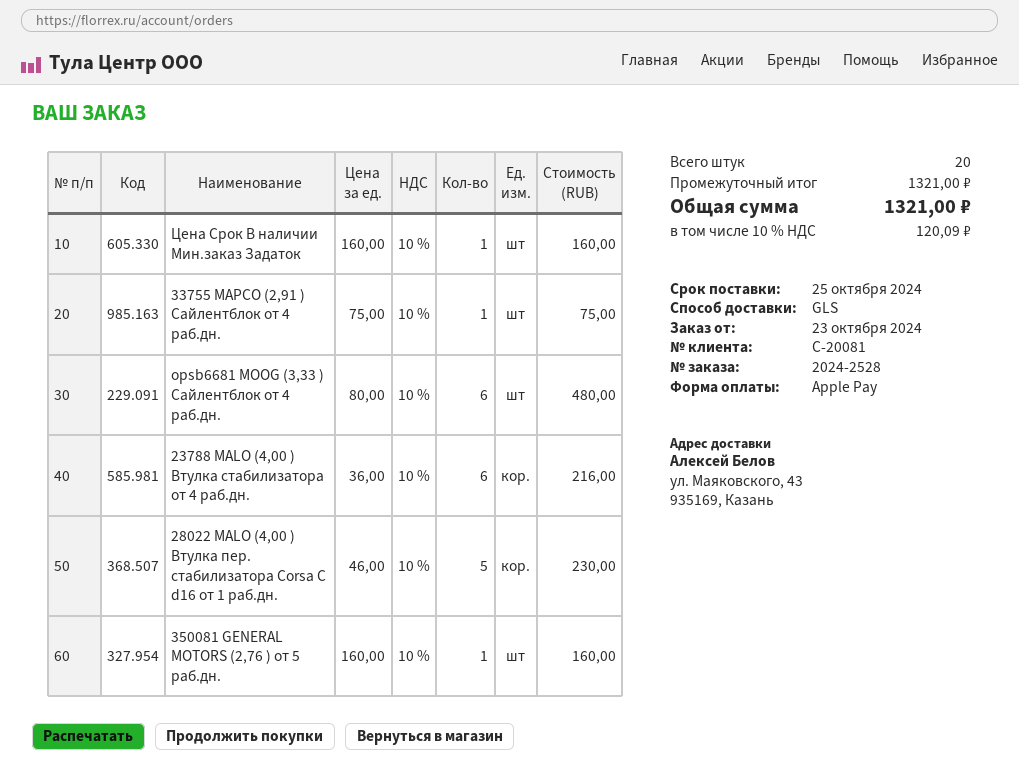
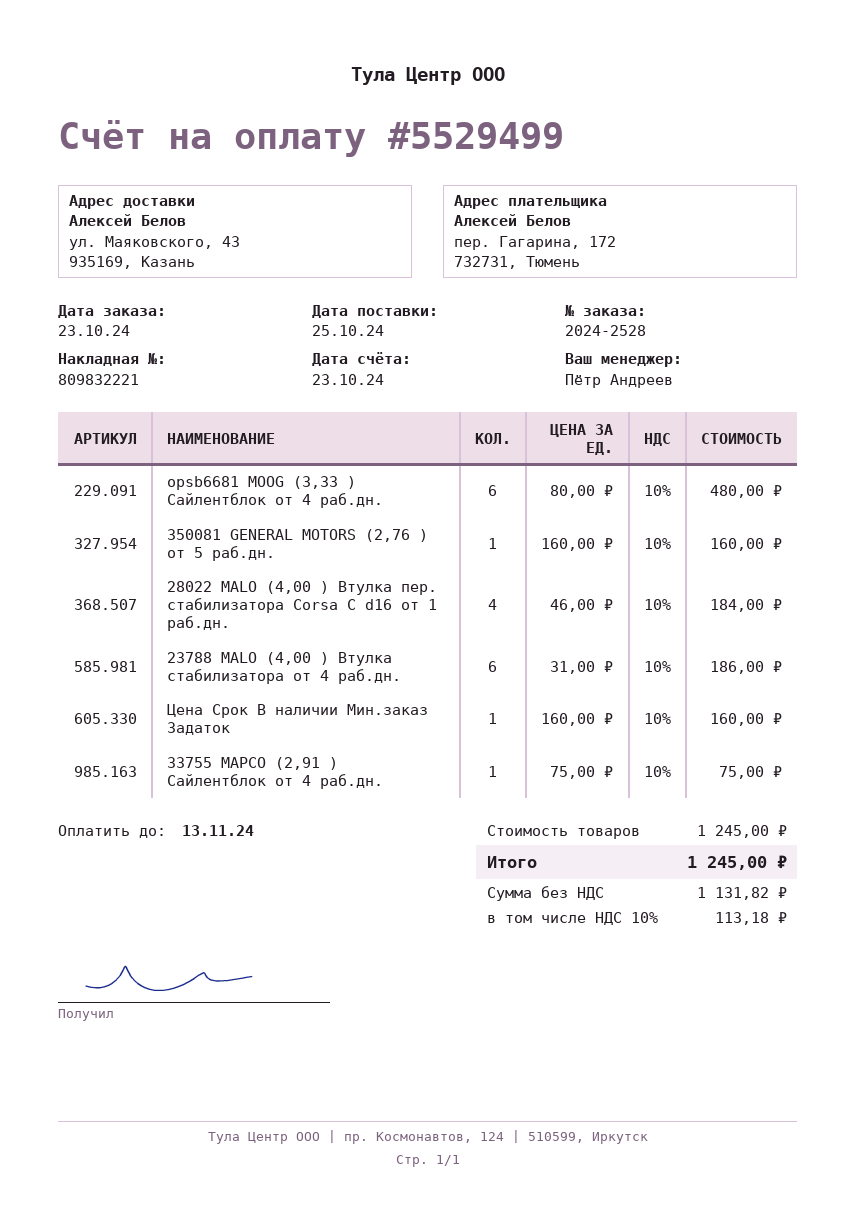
23788 MALO (4,00 ) Втулка стабилизатора от 4 раб.дн.: 6 x 36.00 = 216.00 -> 6 x 31.00 = 186.00
28022 MALO (4,00 ) Втулка пер. стабилизатора Corsa C d16 от 1 раб.дн.: 5 x 46.00 = 230.00 -> 4 x 46.00 = 184.00
subtotal: 1321.00 -> 1245.00
tax: 10% = 120.09 -> 10% = 113.18
total: 1321.00 -> 1245.00

